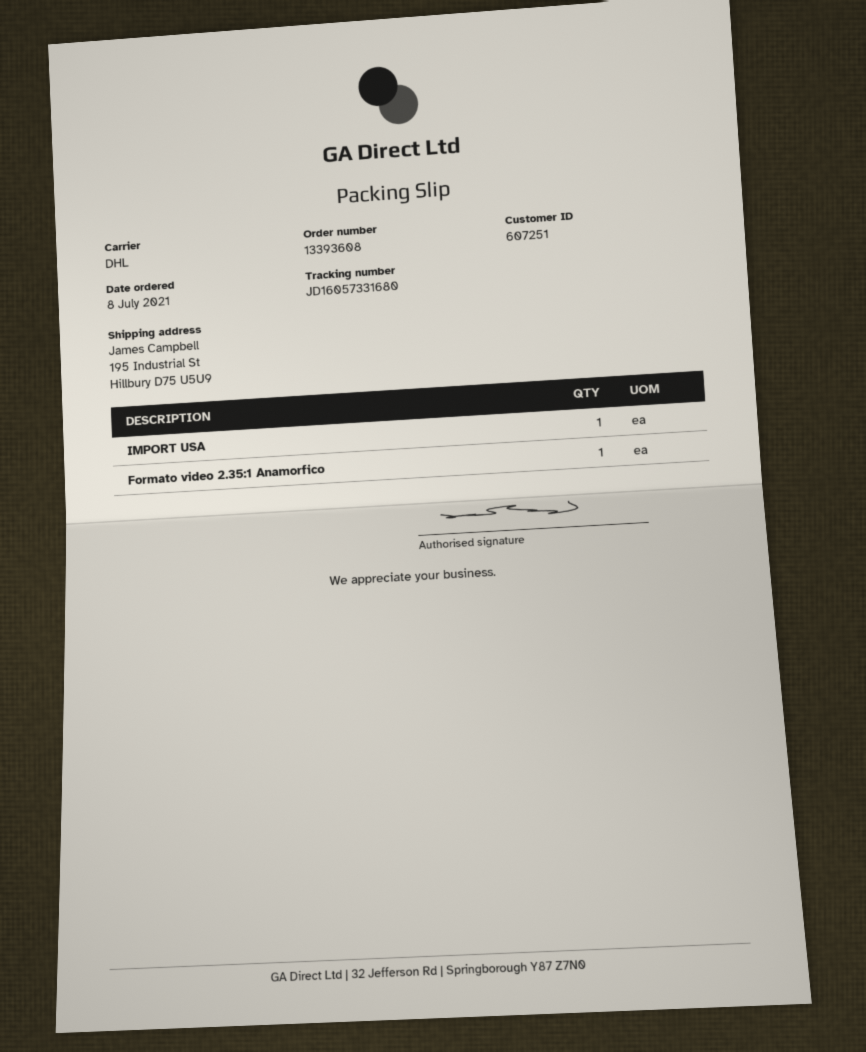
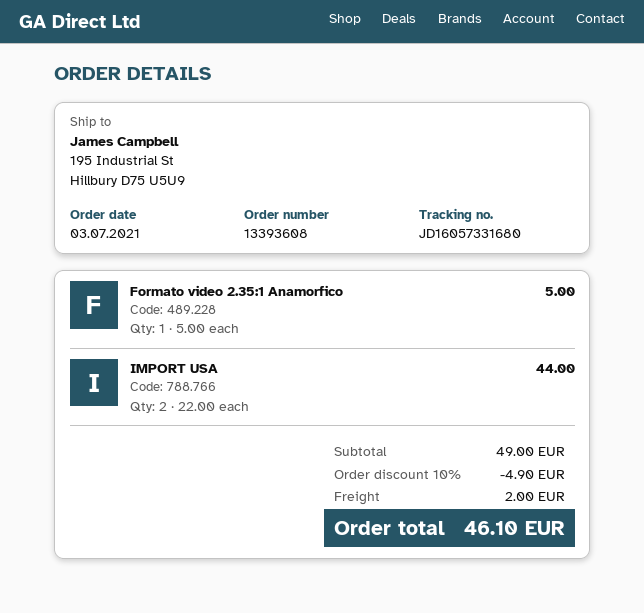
order date: 2021-07-08 -> 2021-07-03
IMPORT USA: 1 -> 2

